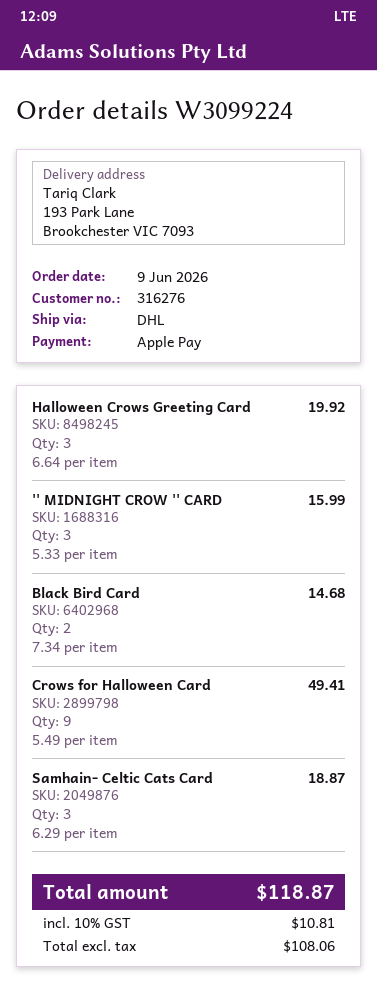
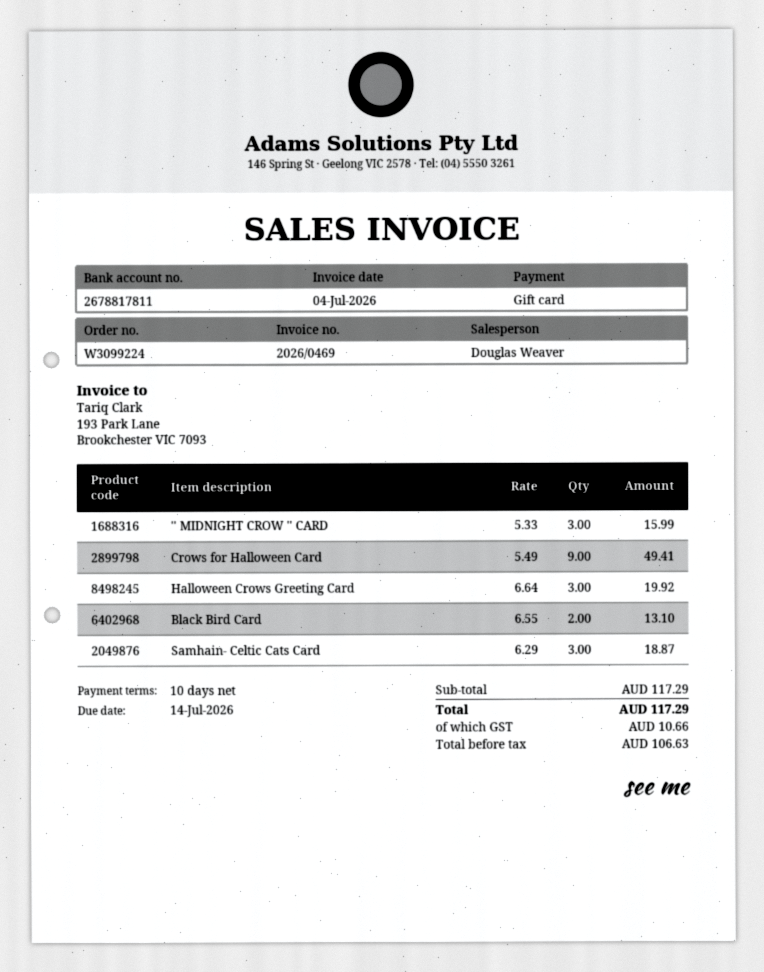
payment method: Apple Pay -> gift card
Black Bird Card: 2 x 7.34 = 14.68 -> 2 x 6.55 = 13.10
net: 108.06 -> 106.63
tax: 10.81 -> 10.66
total: 118.87 -> 117.29

